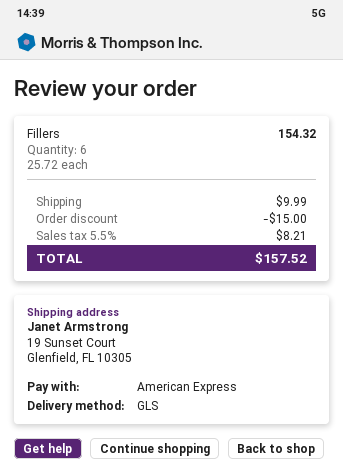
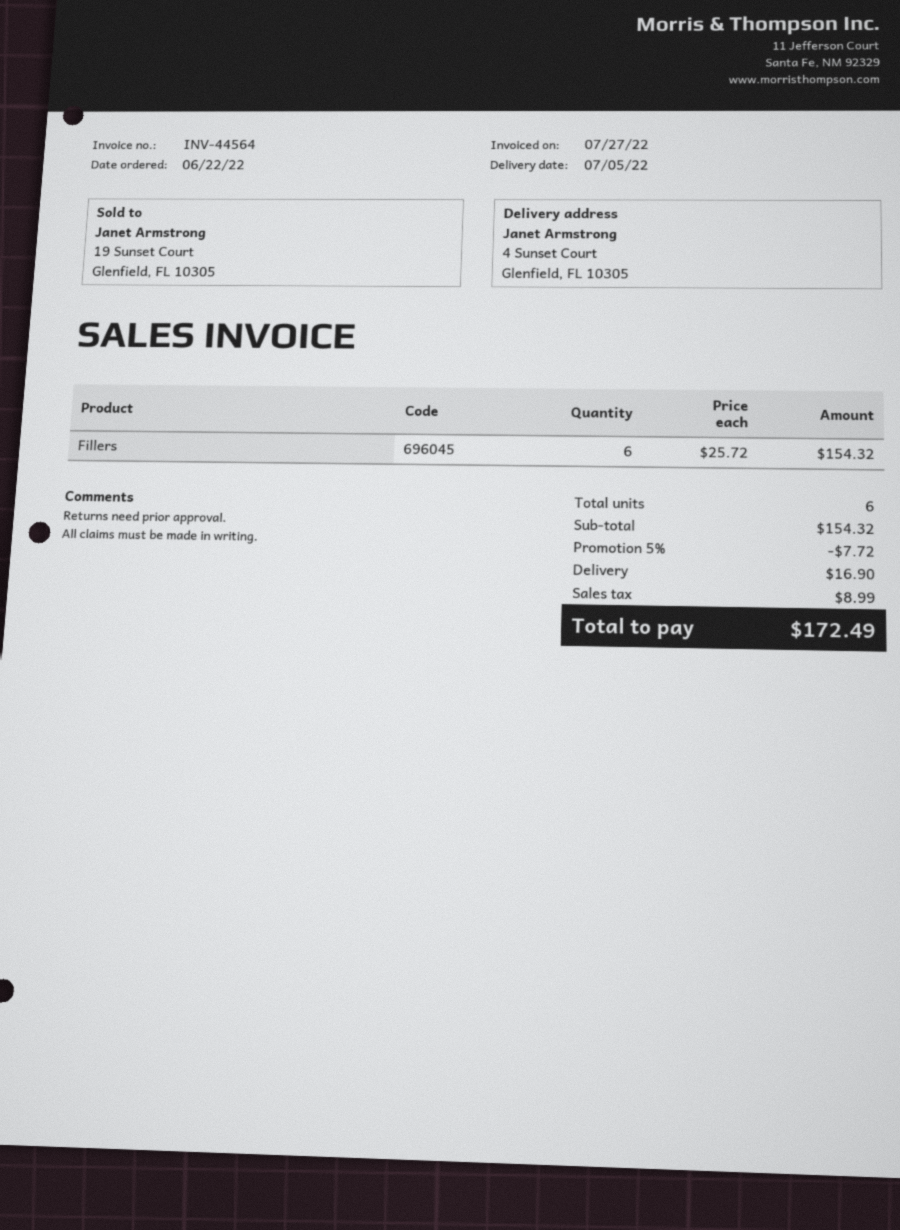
ship to: 19 Sunset Court, Glenfield, FL 10305 -> 4 Sunset Court, Glenfield, FL 10305
discount: 15.00 -> 7.72
shipping: 9.99 -> 16.90
tax: 8.21 -> 8.99
total: 157.52 -> 172.49

